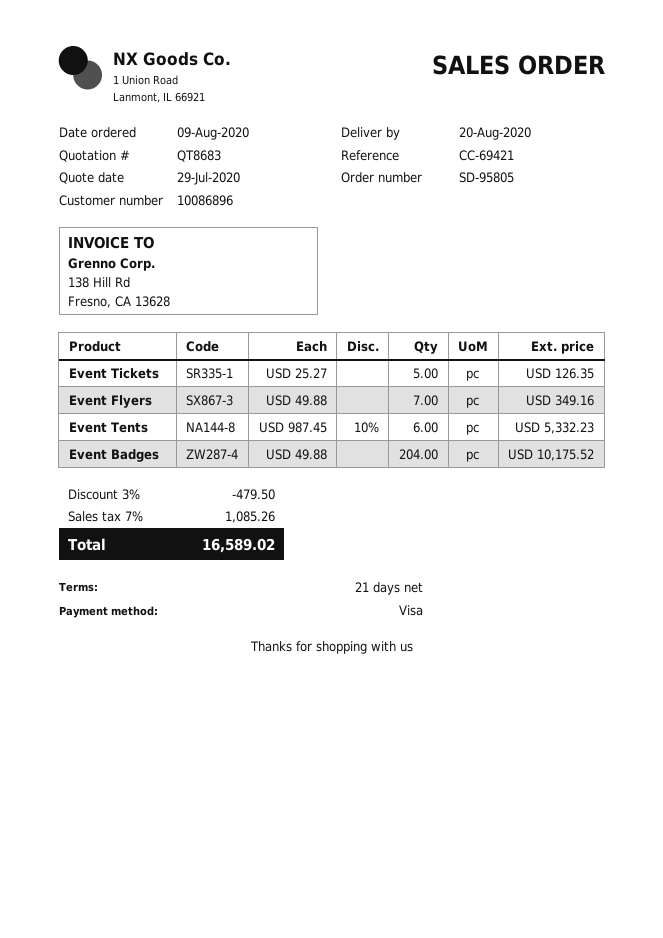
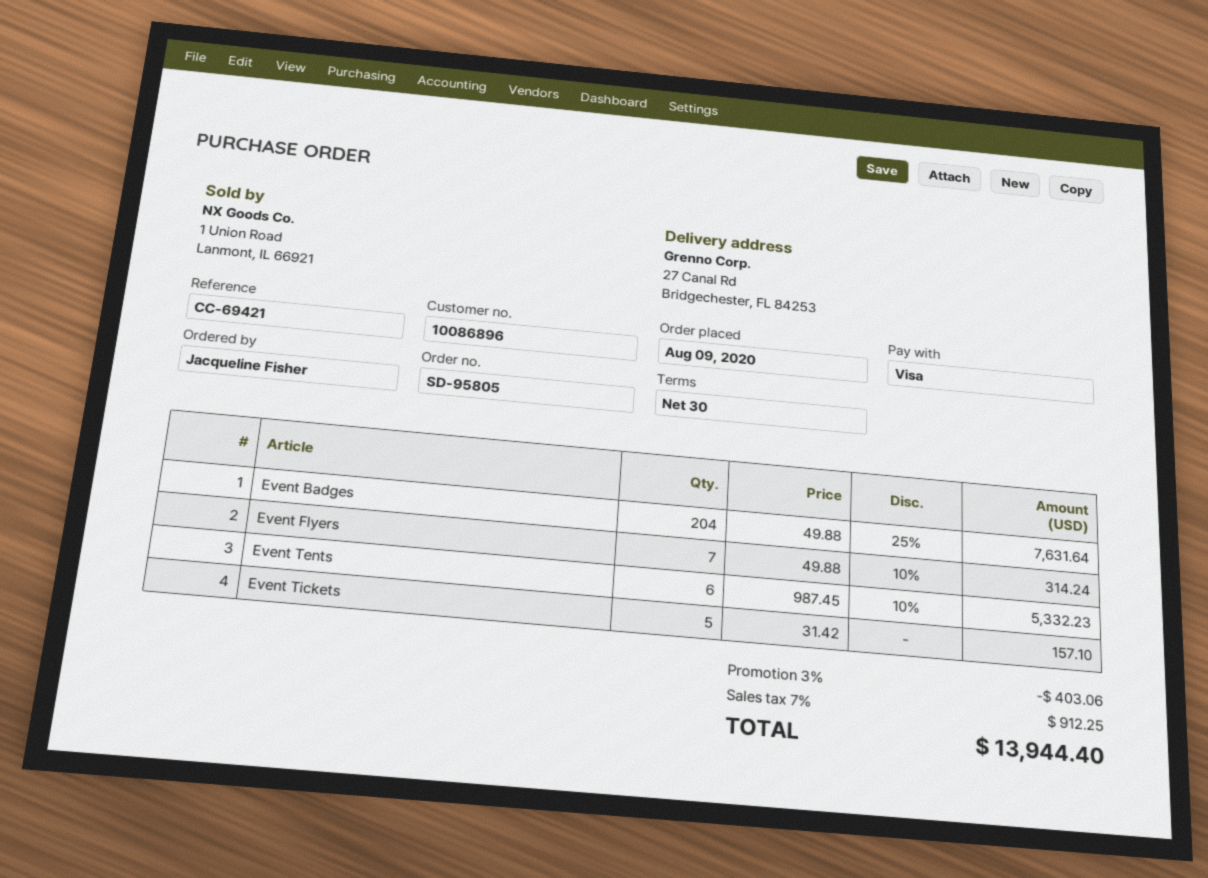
payment terms: 21 days -> 30 days
Event Tickets: 5 x 25.27 = 126.35 -> 5 x 31.42 = 157.10
Event Flyers: 7 x 49.88 = 349.16 -> 7 x 49.88 - 10% = 314.24
Event Badges: 204 x 49.88 = 10175.52 -> 204 x 49.88 - 25% = 7631.64
discount: 3% = 479.50 -> 3% = 403.06
tax: 7% = 1085.26 -> 7% = 912.25
total: 16589.02 -> 13944.40

